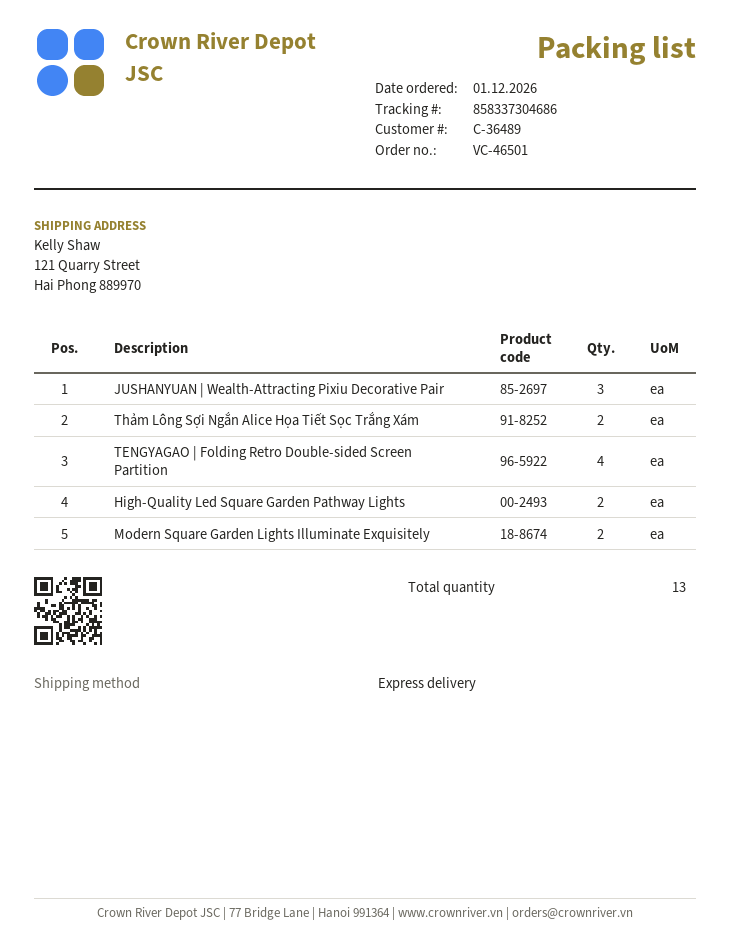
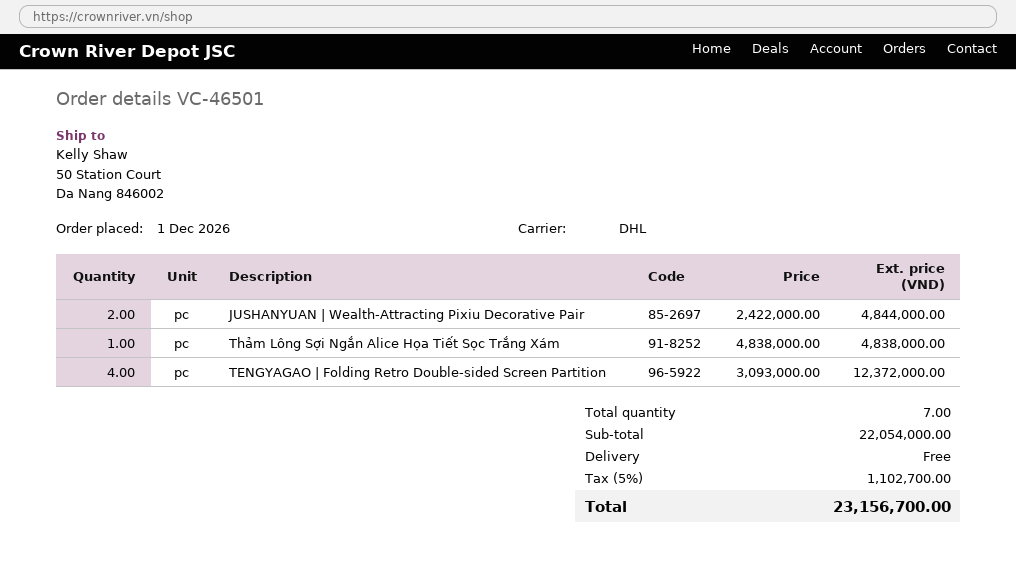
shipping method: express -> DHL
ship to: 121 Quarry Street, Hai Phong 889970 -> 50 Station Court, Da Nang 846002
JUSHANYUAN | Wealth-Attracting Pixiu Decorative Pair: 3 -> 2
Thảm Lông Sợi Ngắn Alice Họa Tiết Sọc Trắng Xám: 2 -> 1
High-Quality Led Square Garden Pathway Lights: 2 -> none
Modern Square Garden Lights Illuminate Exquisitely: 2 -> none
total quantity: 13 -> 7

